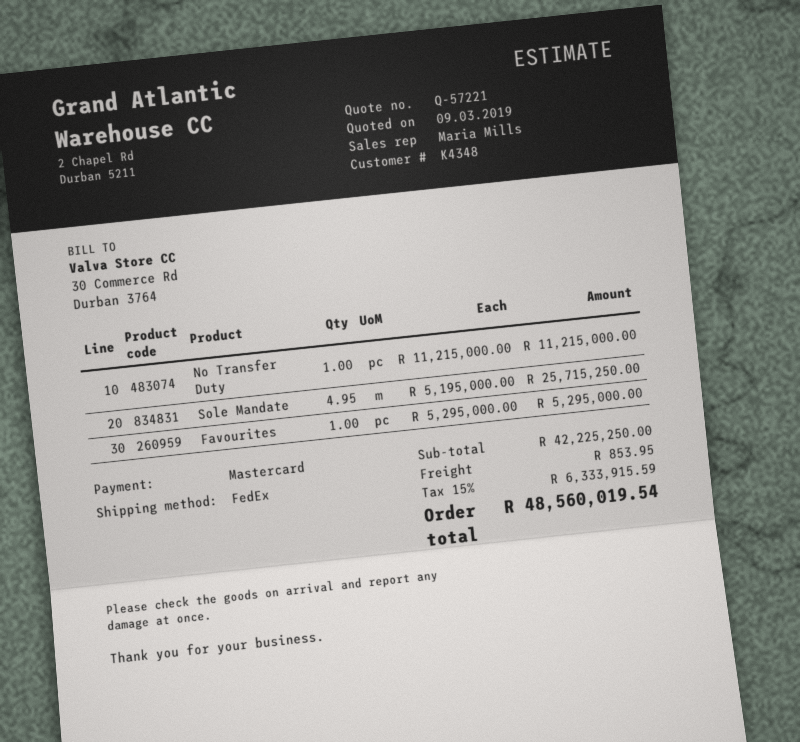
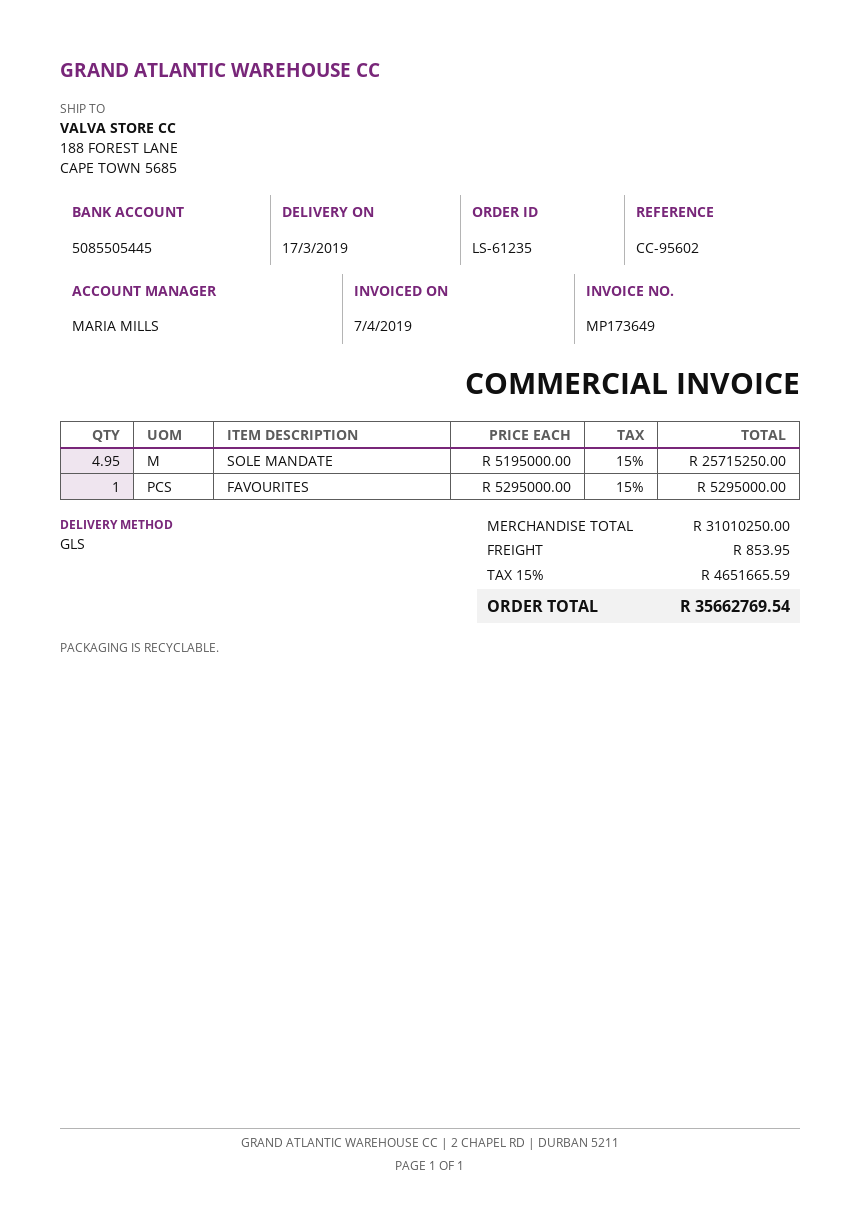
shipping method: FedEx -> GLS
No Transfer Duty: 1 x 11215000.00 = 11215000.00 -> none
subtotal: 42225250.00 -> 31010250.00
tax: 15% = 6333915.59 -> 15% = 4651665.59
total: 48560019.54 -> 35662769.54

